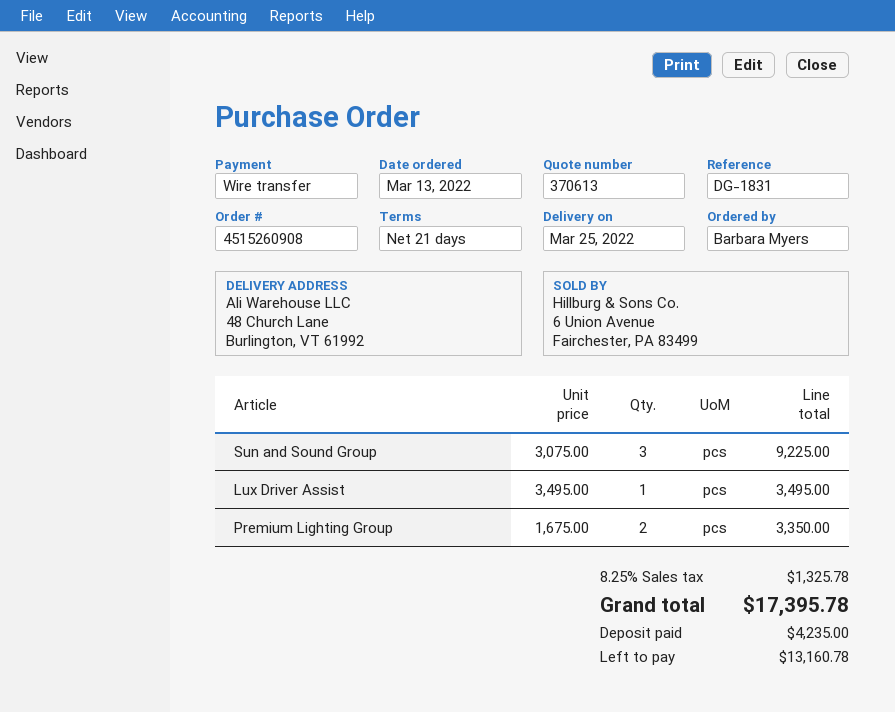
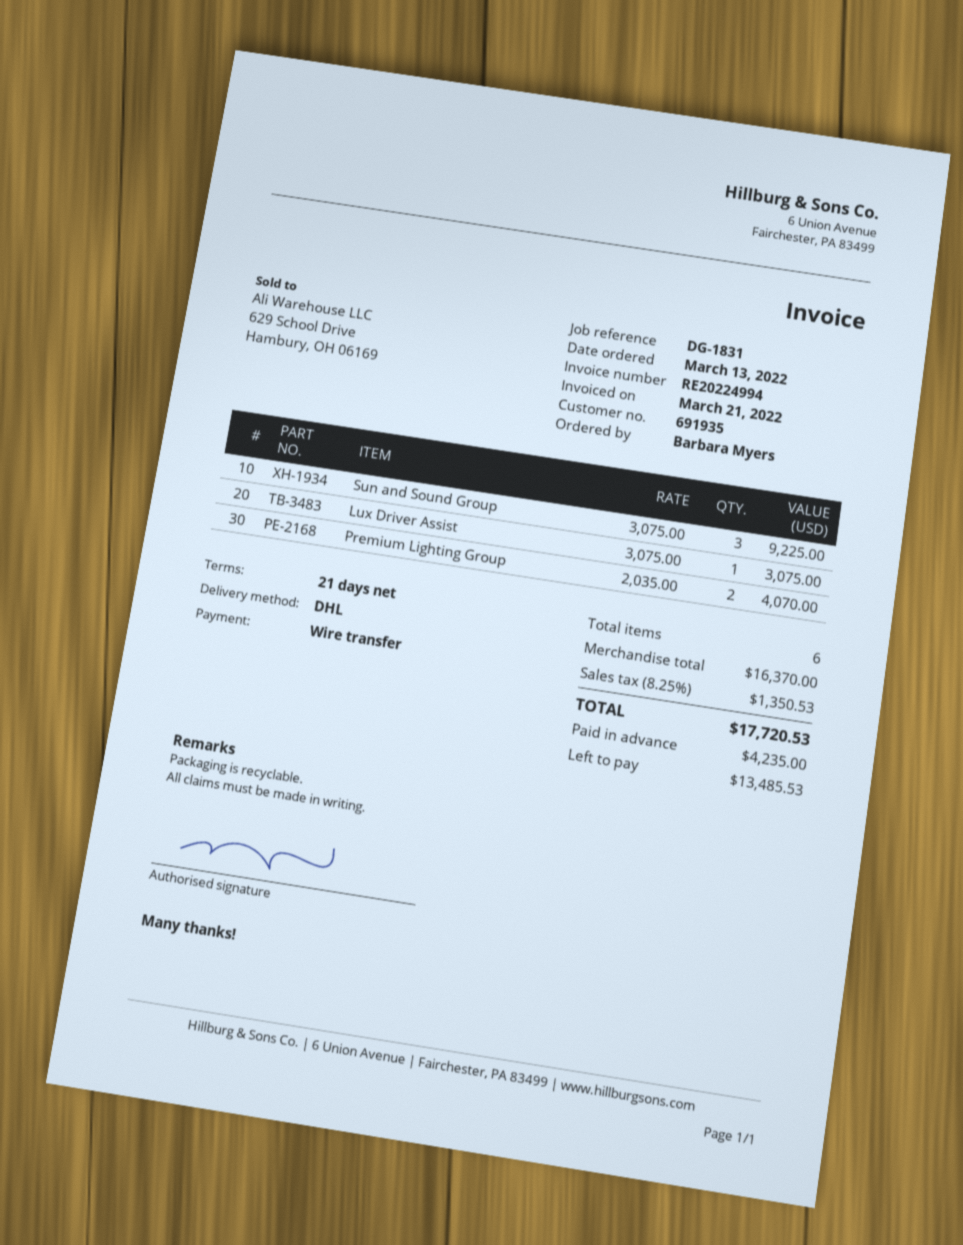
Lux Driver Assist: 1 x 3495.00 = 3495.00 -> 1 x 3075.00 = 3075.00
Premium Lighting Group: 2 x 1675.00 = 3350.00 -> 2 x 2035.00 = 4070.00
tax: 8.25% = 1325.78 -> 8.25% = 1350.53
total: 17395.78 -> 17720.53
balance: 13160.78 -> 13485.53

